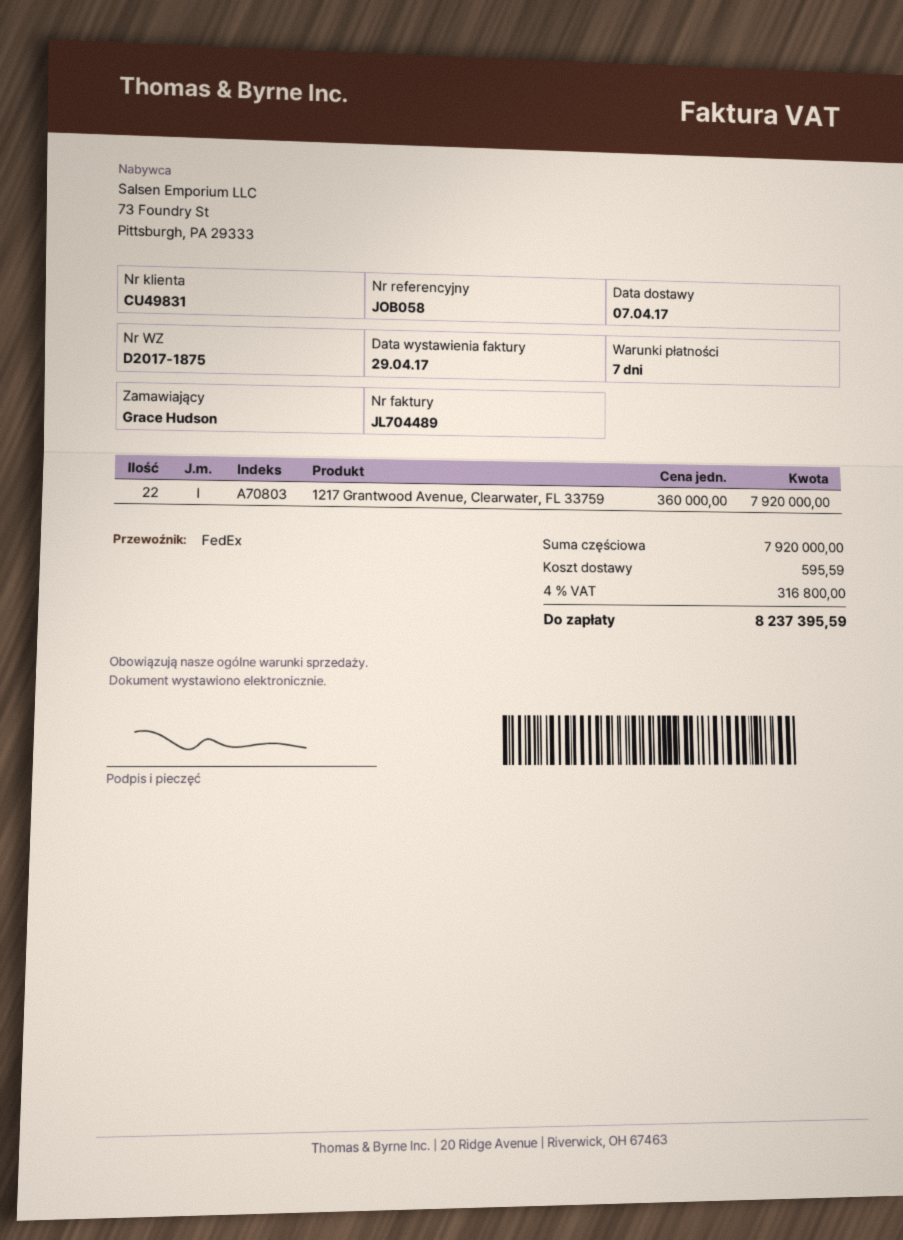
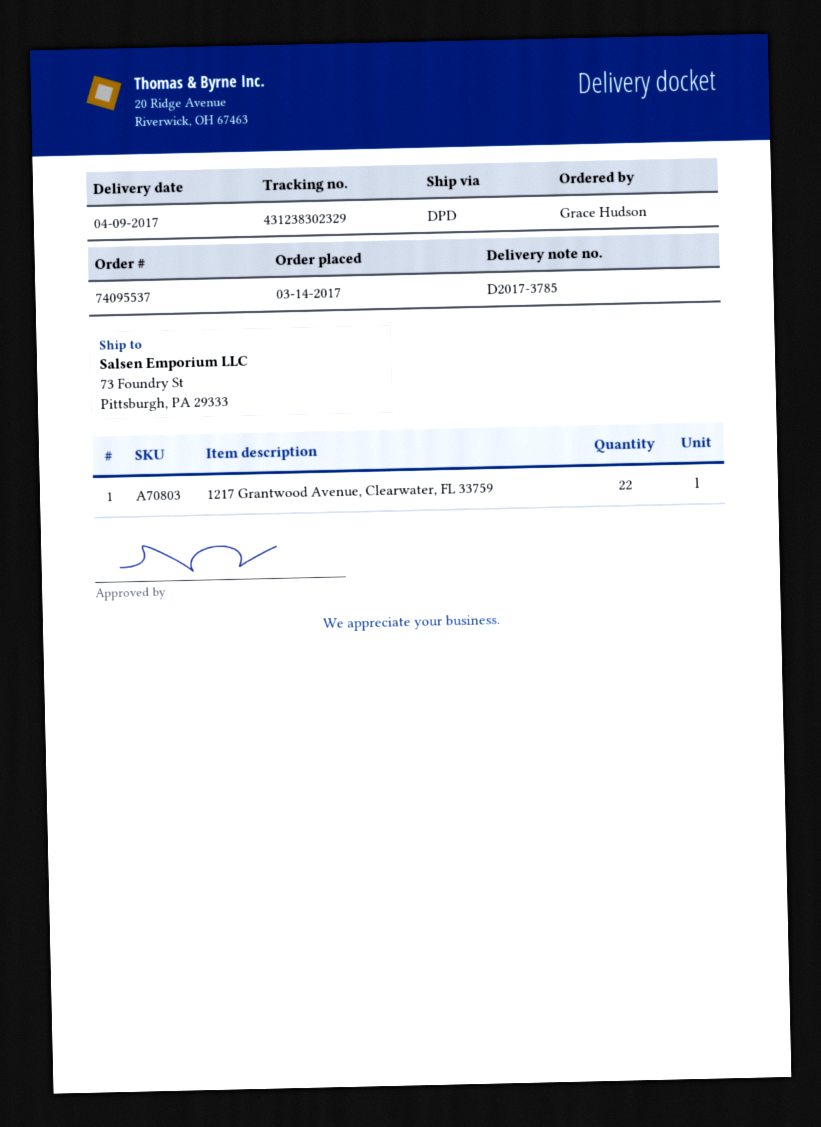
delivery note number: D2017-1875 -> D2017-3785
delivery date: 2017-04-07 -> 2017-04-09
shipping method: FedEx -> DPD

